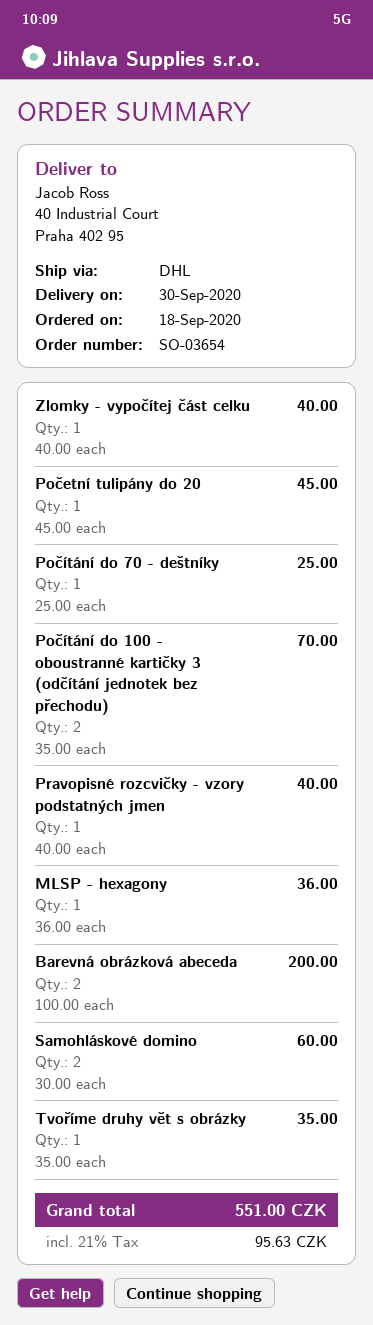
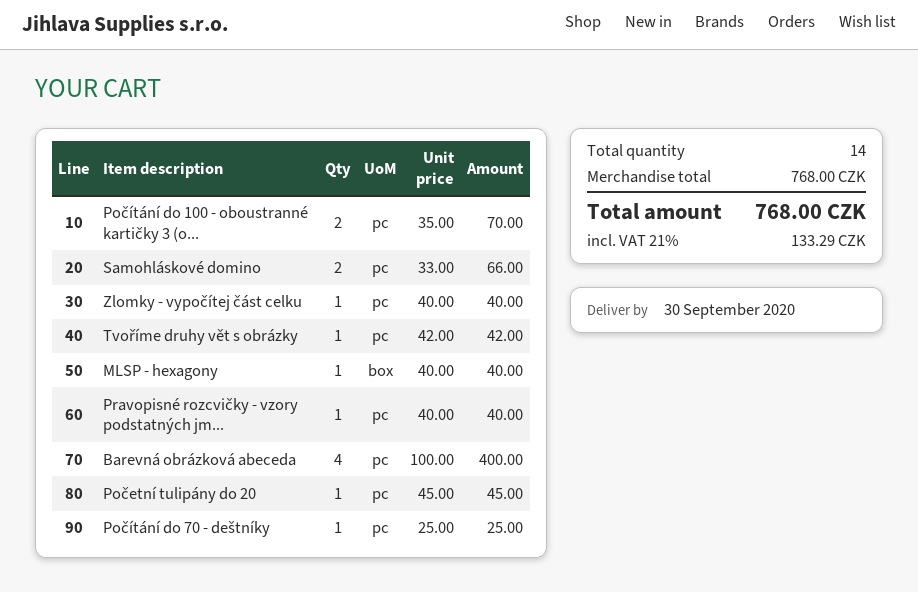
MLSP - hexagony: 1 x 36.00 = 36.00 -> 1 x 40.00 = 40.00
Barevná obrázková abeceda: 2 x 100.00 = 200.00 -> 4 x 100.00 = 400.00
Samohláskové domino: 2 x 30.00 = 60.00 -> 2 x 33.00 = 66.00
Tvoříme druhy vět s obrázky: 1 x 35.00 = 35.00 -> 1 x 42.00 = 42.00
tax: 21% = 95.63 -> 21% = 133.29
total: 551.00 -> 768.00

